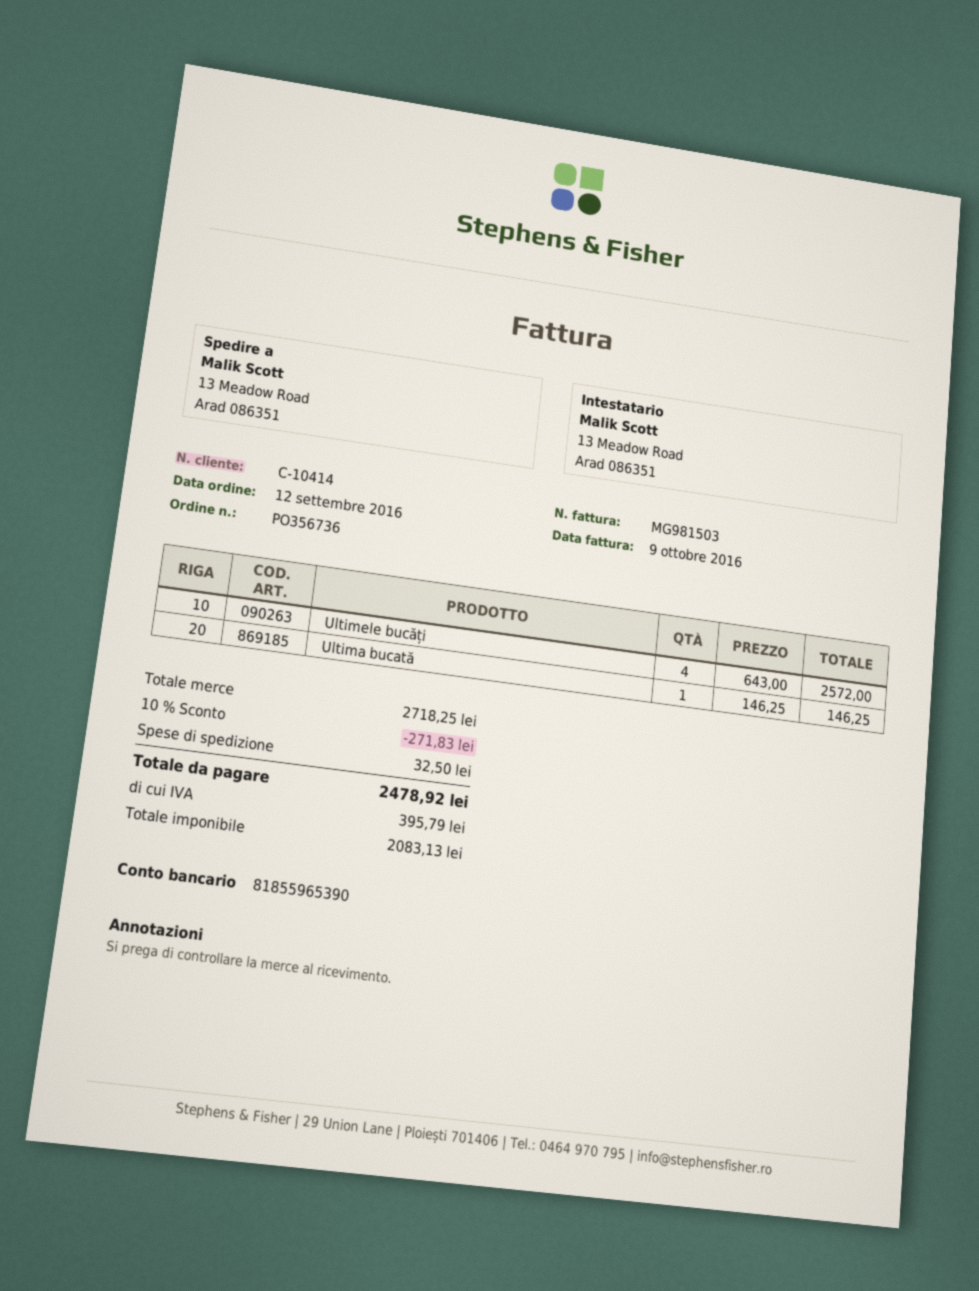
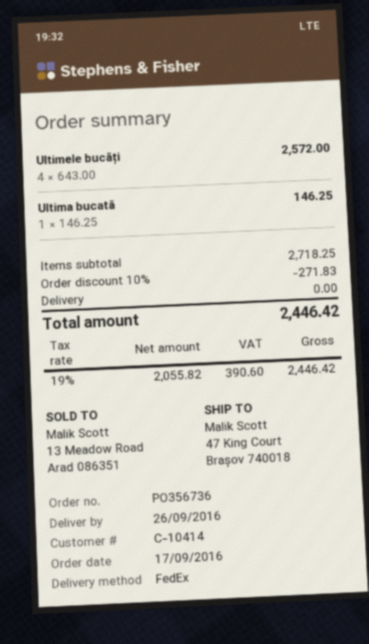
order date: 2016-09-12 -> 2016-09-17
ship to: 13 Meadow Road, Arad 086351 -> 47 King Court, Brașov 740018
shipping: 32.50 -> 0.00
net: 2083.13 -> 2055.82
tax: 395.79 -> 390.60
total: 2478.92 -> 2446.42

